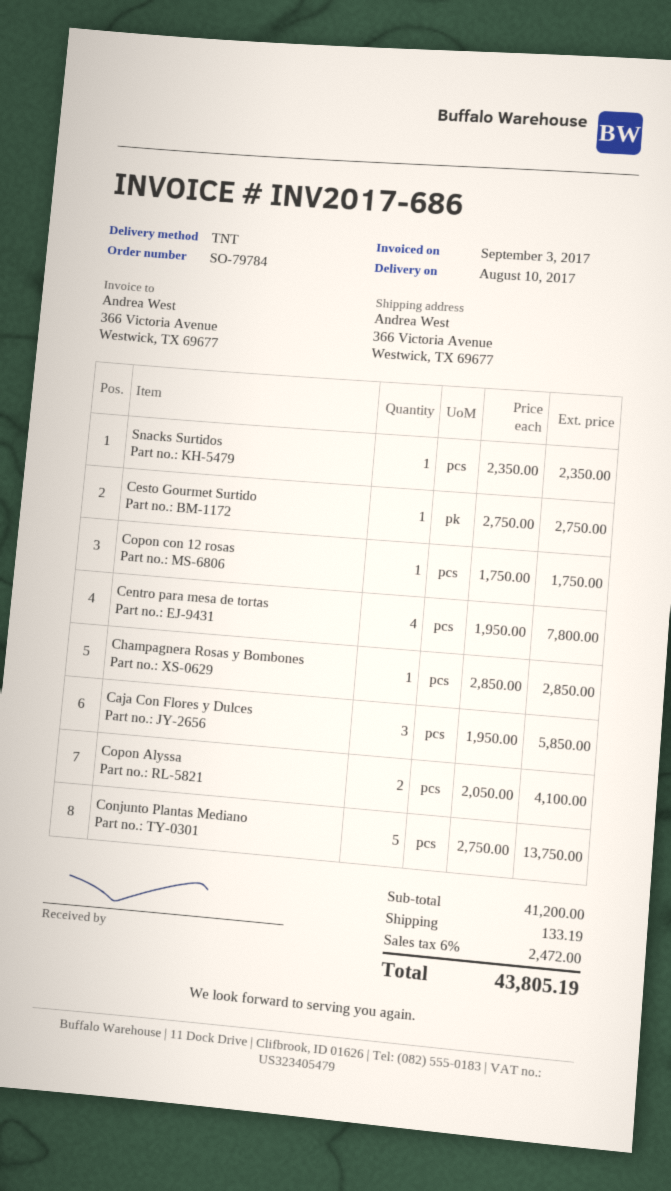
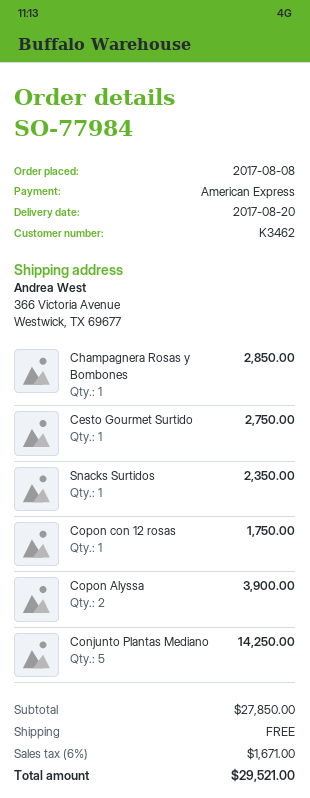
order number: SO-79784 -> SO-77984
delivery date: 2017-08-10 -> 2017-08-20
Centro para mesa de tortas: 4 for 7800.00 -> none
Caja Con Flores y Dulces: 3 for 5850.00 -> none
Copon Alyssa: 2 for 4100.00 -> 2 for 3900.00
Conjunto Plantas Mediano: 5 for 13750.00 -> 5 for 14250.00
subtotal: 41200.00 -> 27850.00
shipping: 133.19 -> 0.00
tax: 6% = 2472.00 -> 6% = 1671.00
total: 43805.19 -> 29521.00

